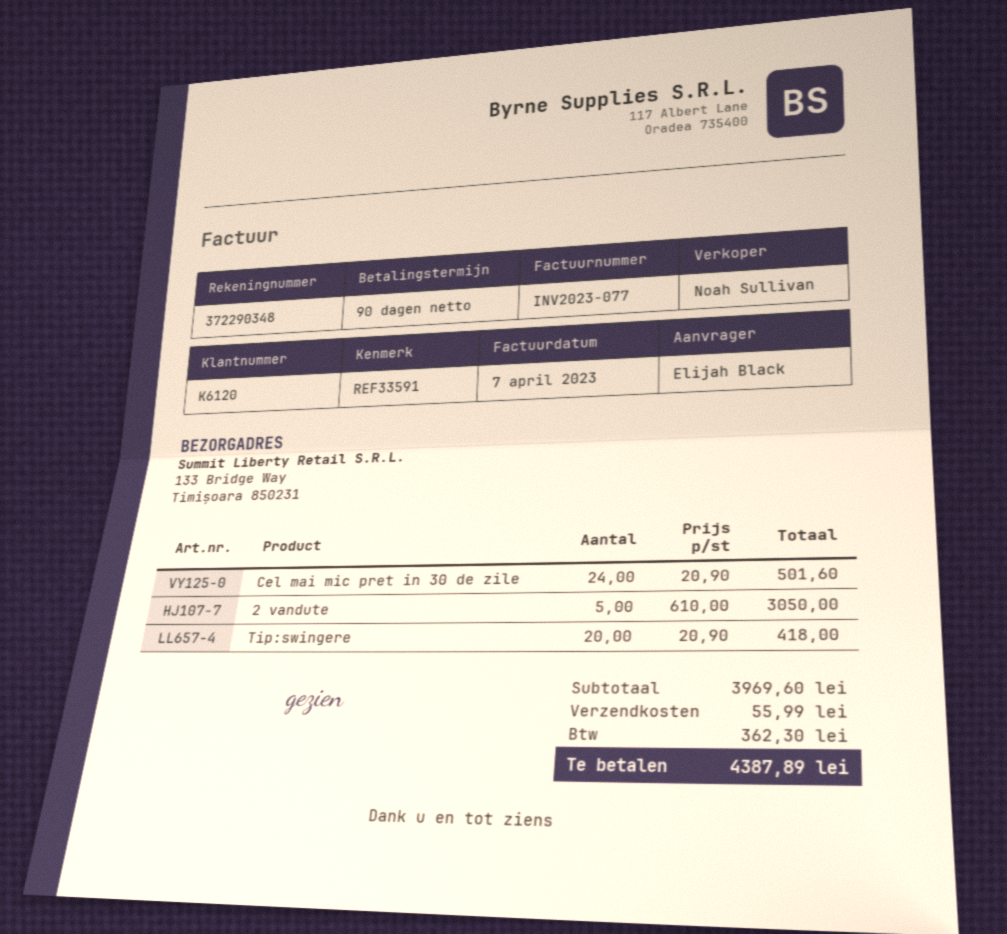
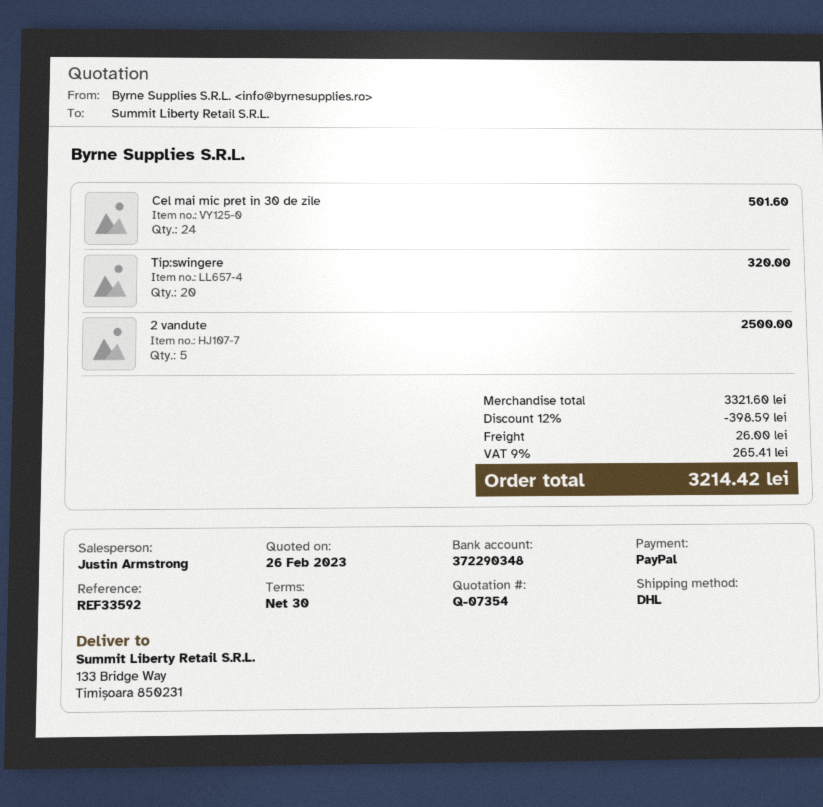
payment terms: 90 days -> 30 days
reference: REF33591 -> REF33592
sales rep: Noah Sullivan -> Justin Armstrong
2 vandute: 5 for 3050.00 -> 5 for 2500.00
Tip:swingere: 20 for 418.00 -> 20 for 320.00
subtotal: 3969.60 -> 3321.60
discount: none -> 12% = 398.59
shipping: 55.99 -> 26.00
tax: 362.30 -> 265.41
total: 4387.89 -> 3214.42

